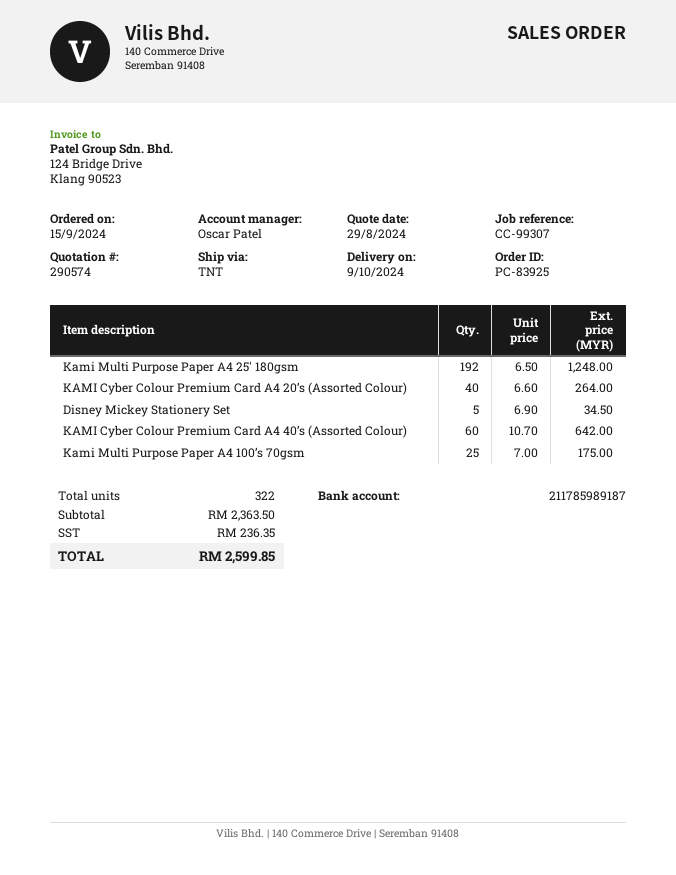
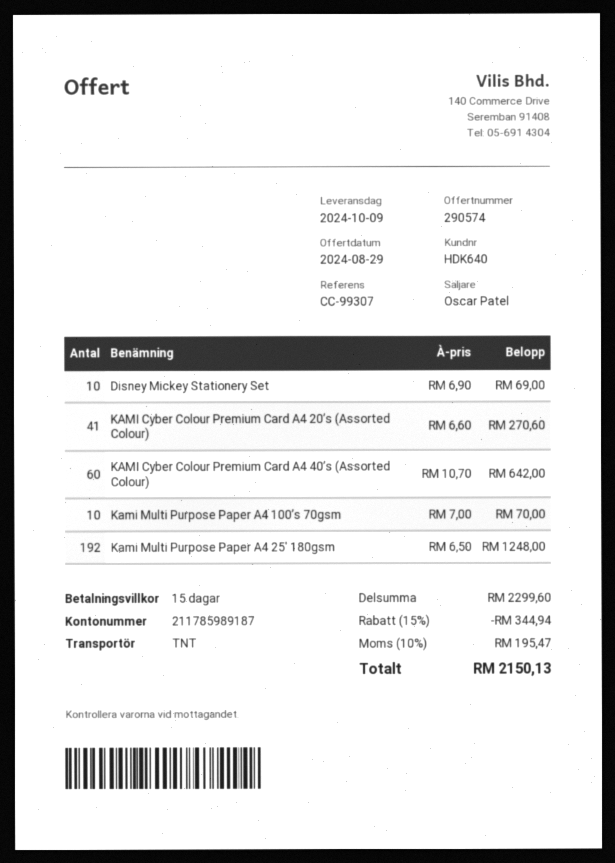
KAMI Cyber Colour Premium Card A4 20’s (Assorted Colour): 40 x 6.60 = 264.00 -> 41 x 6.60 = 270.60
Disney Mickey Stationery Set: 5 x 6.90 = 34.50 -> 10 x 6.90 = 69.00
Kami Multi Purpose Paper A4 100’s 70gsm: 25 x 7.00 = 175.00 -> 10 x 7.00 = 70.00
subtotal: 2363.50 -> 2299.60
discount: none -> 15% = 344.94
tax: 236.35 -> 195.47
total: 2599.85 -> 2150.13

